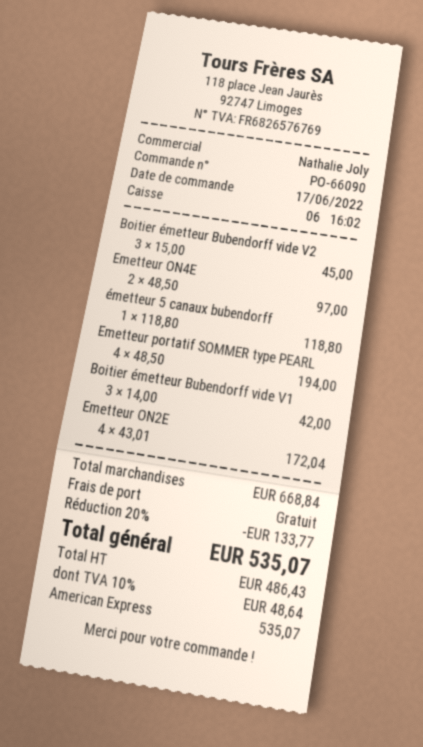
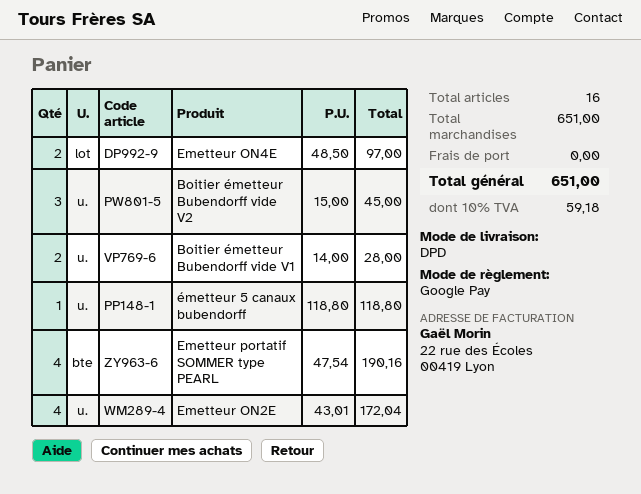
payment method: American Express -> Google Pay
Emetteur portatif SOMMER type PEARL: 4 x 48.50 = 194.00 -> 4 x 47.54 = 190.16
Boitier émetteur Bubendorff vide V1: 3 x 14.00 = 42.00 -> 2 x 14.00 = 28.00
subtotal: 668.84 -> 651.00
discount: 20% = 133.77 -> none
tax: 10% = 48.64 -> 10% = 59.18
total: 535.07 -> 651.00

